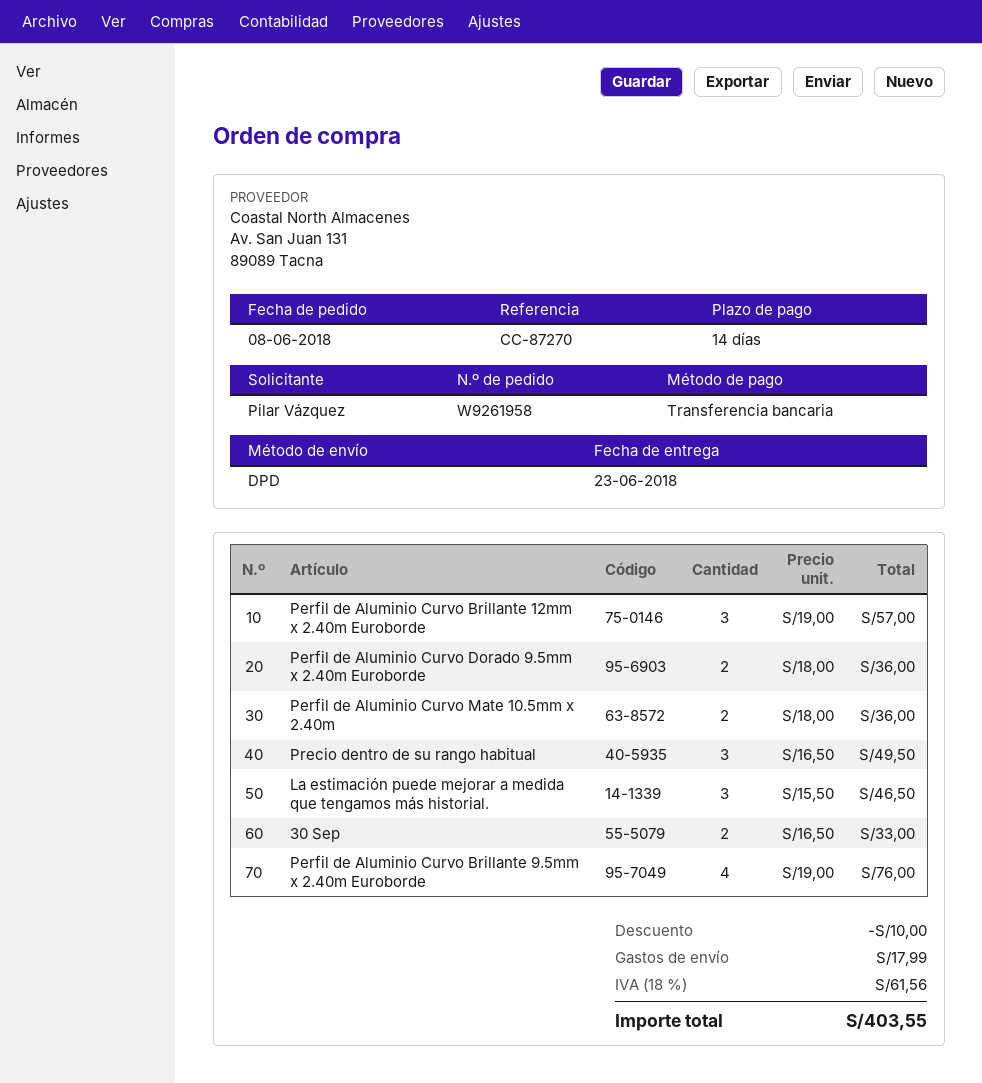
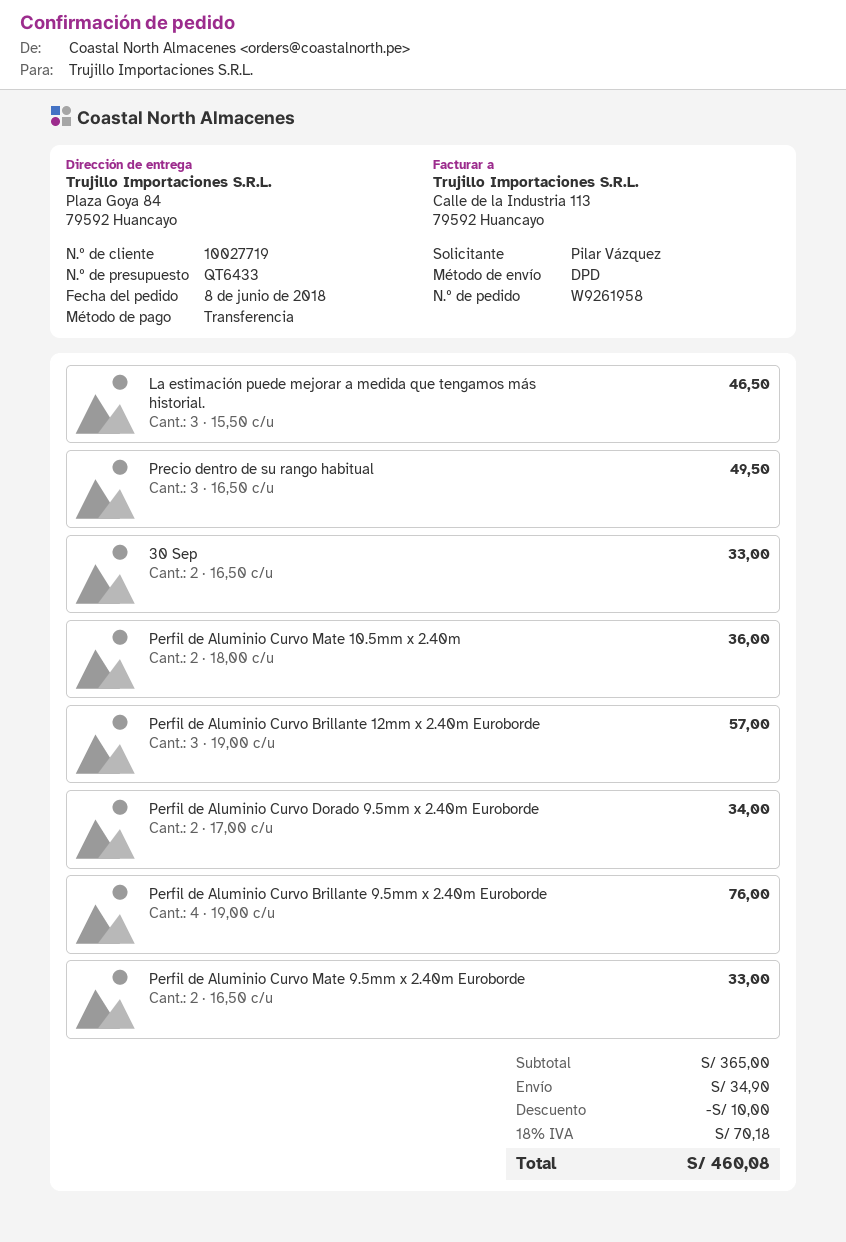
Perfil de Aluminio Curvo Dorado 9.5mm x 2.40m Euroborde: 2 x 18.00 = 36.00 -> 2 x 17.00 = 34.00
Perfil de Aluminio Curvo Mate 9.5mm x 2.40m Euroborde: none -> 2 x 16.50 = 33.00
shipping: 17.99 -> 34.90
tax: 18% = 61.56 -> 18% = 70.18
total: 403.55 -> 460.08

